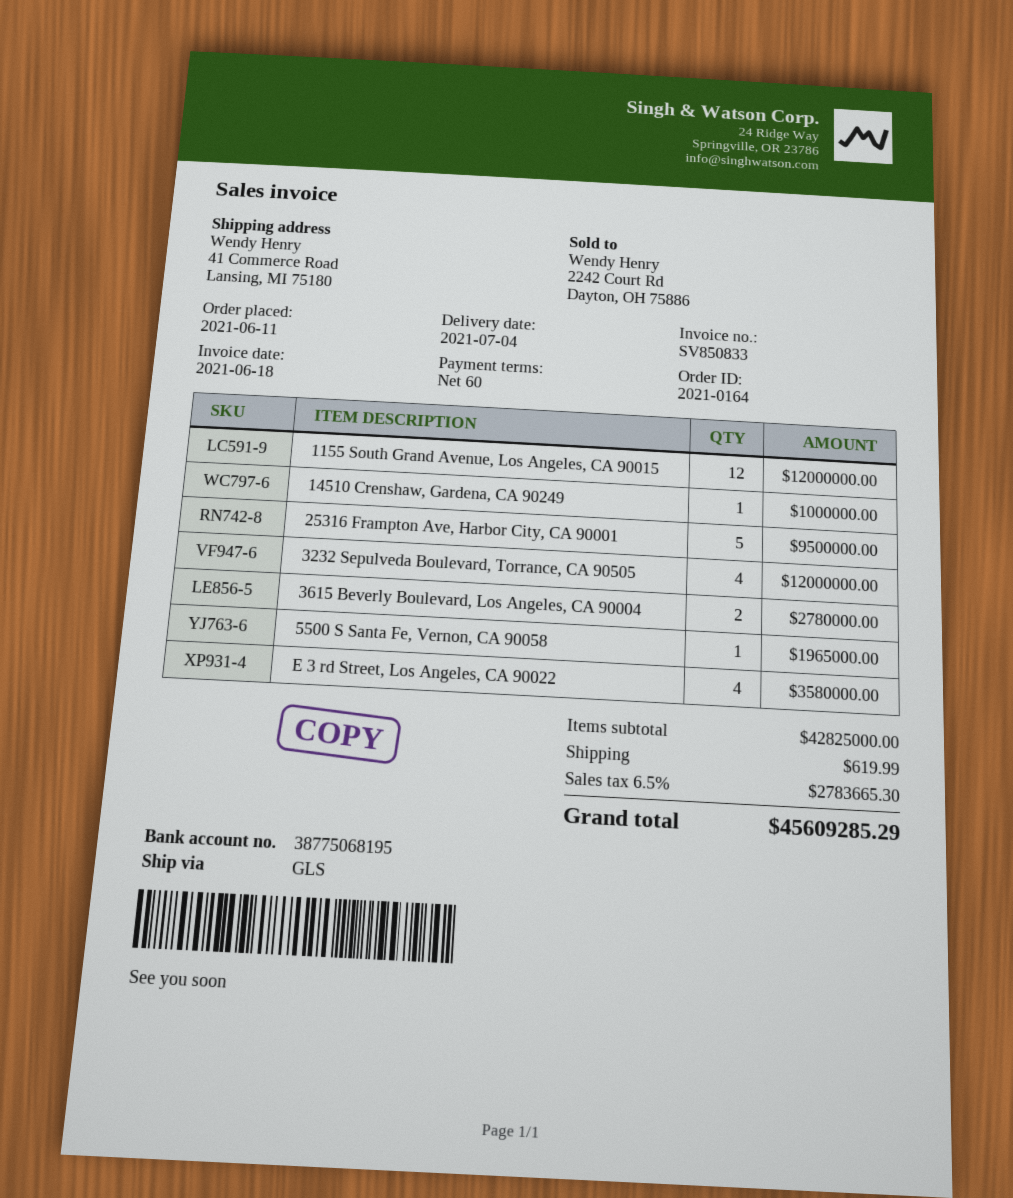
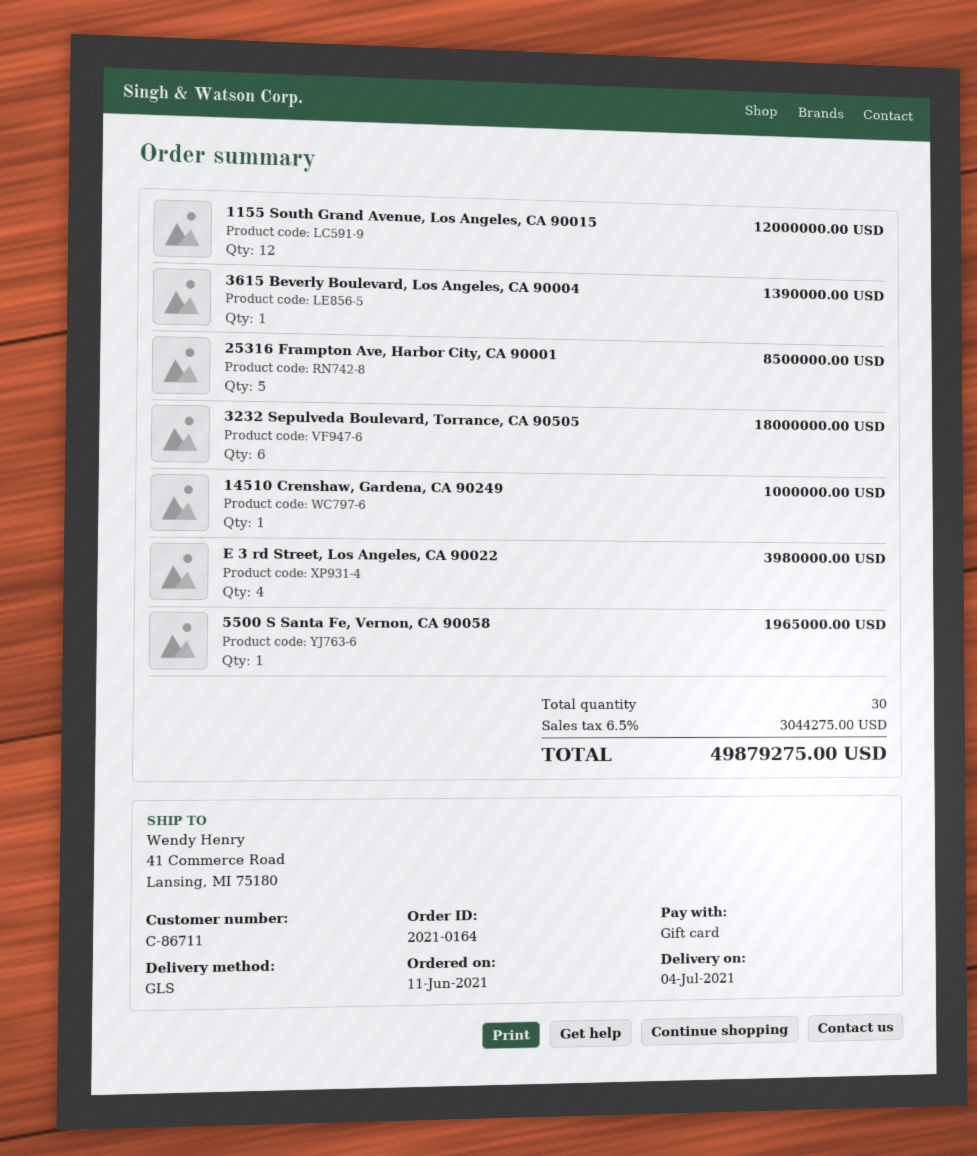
25316 Frampton Ave, Harbor City, CA 90001: 5 for 9500000.00 -> 5 for 8500000.00
3232 Sepulveda Boulevard, Torrance, CA 90505: 4 for 12000000.00 -> 6 for 18000000.00
3615 Beverly Boulevard, Los Angeles, CA 90004: 2 for 2780000.00 -> 1 for 1390000.00
E 3 rd Street, Los Angeles, CA 90022: 4 for 3580000.00 -> 4 for 3980000.00
shipping: 619.99 -> none
tax: 6.5% = 2783665.30 -> 6.5% = 3044275.00
total: 45609285.29 -> 49879275.00

